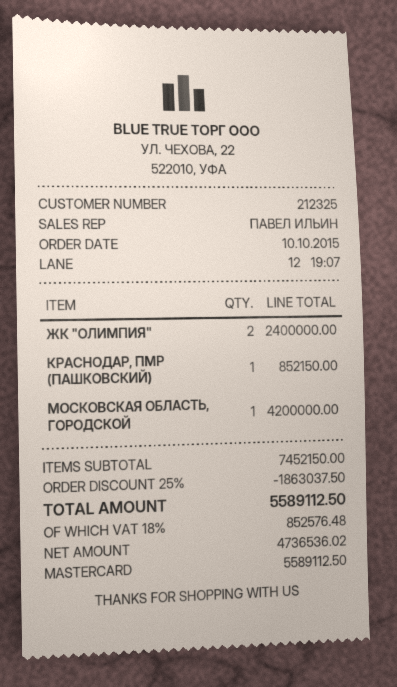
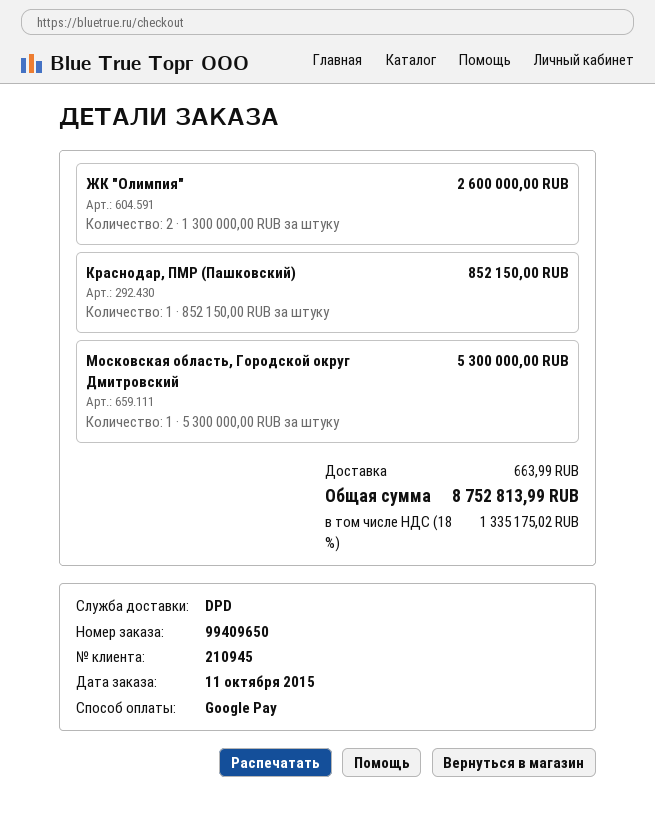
order date: 2015-10-10 -> 2015-10-11
customer number: 212325 -> 210945
payment method: Mastercard -> Google Pay
ЖК "ОЛИМПИЯ": 2 for 2400000.00 -> 2 for 2600000.00
МОСКОВСКАЯ ОБЛАСТЬ, ГОРОДСКОЙ: 1 for 4200000.00 -> 1 for 5300000.00
discount: 25% = 1863037.50 -> none
shipping: none -> 663.99
tax: 18% = 852576.48 -> 18% = 1335175.02
total: 5589112.50 -> 8752813.99

